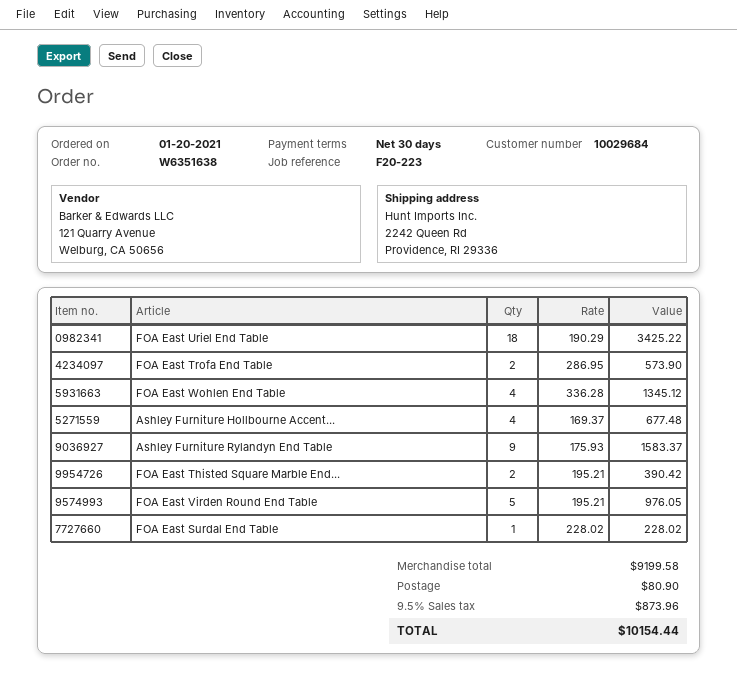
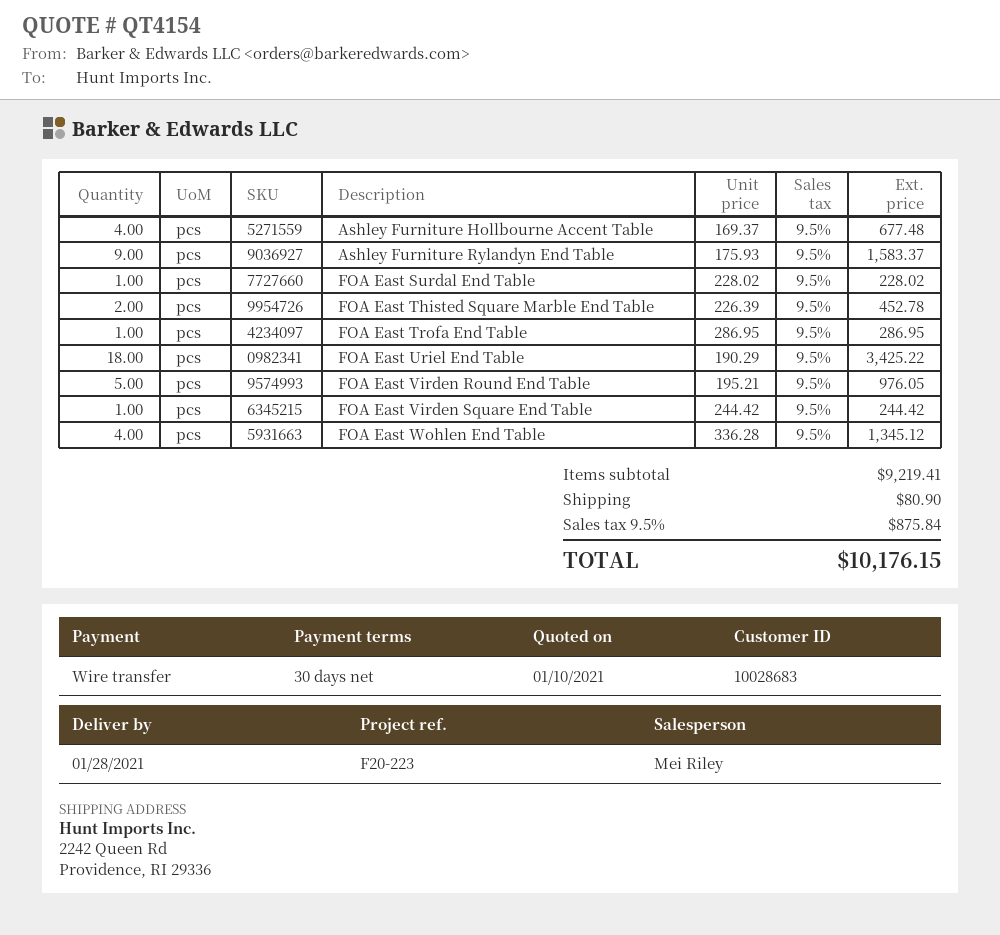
customer number: 10029684 -> 10028683
FOA East Trofa End Table: 2 x 286.95 = 573.90 -> 1 x 286.95 = 286.95
FOA East Thisted Square Marble End...: 2 x 195.21 = 390.42 -> 2 x 226.39 = 452.78
FOA East Virden Square End Table: none -> 1 x 244.42 = 244.42
subtotal: 9199.58 -> 9219.41
tax: 9.5% = 873.96 -> 9.5% = 875.84
total: 10154.44 -> 10176.15

